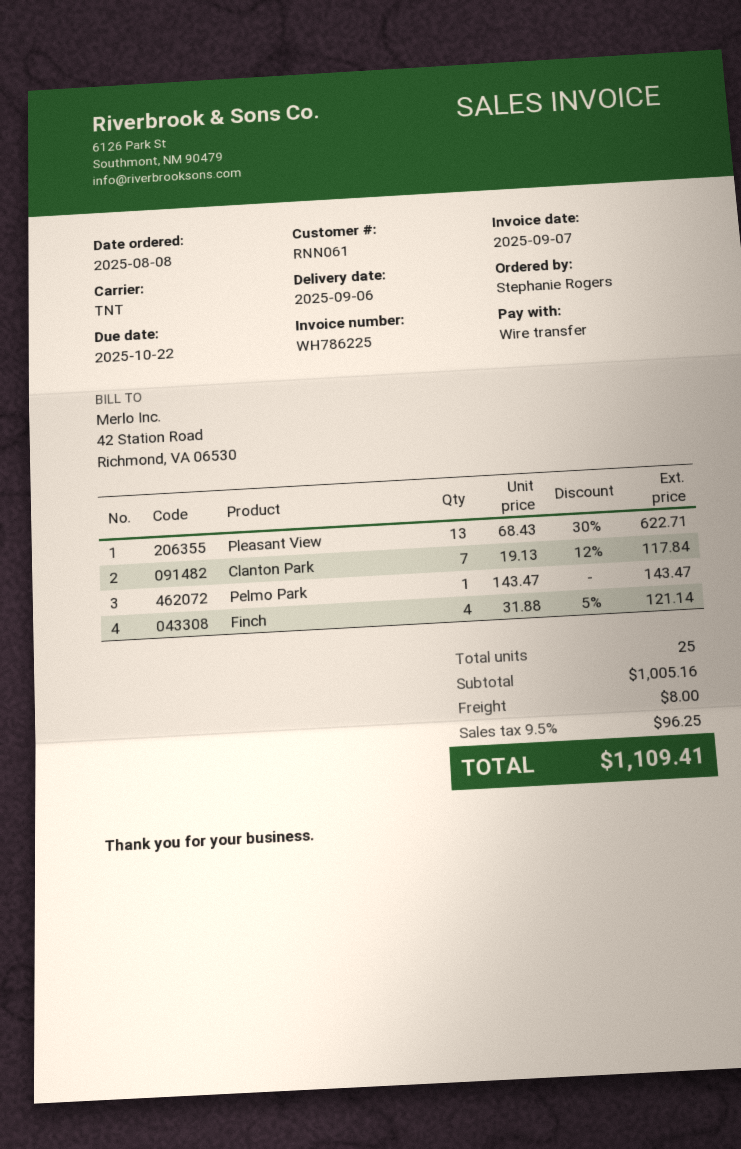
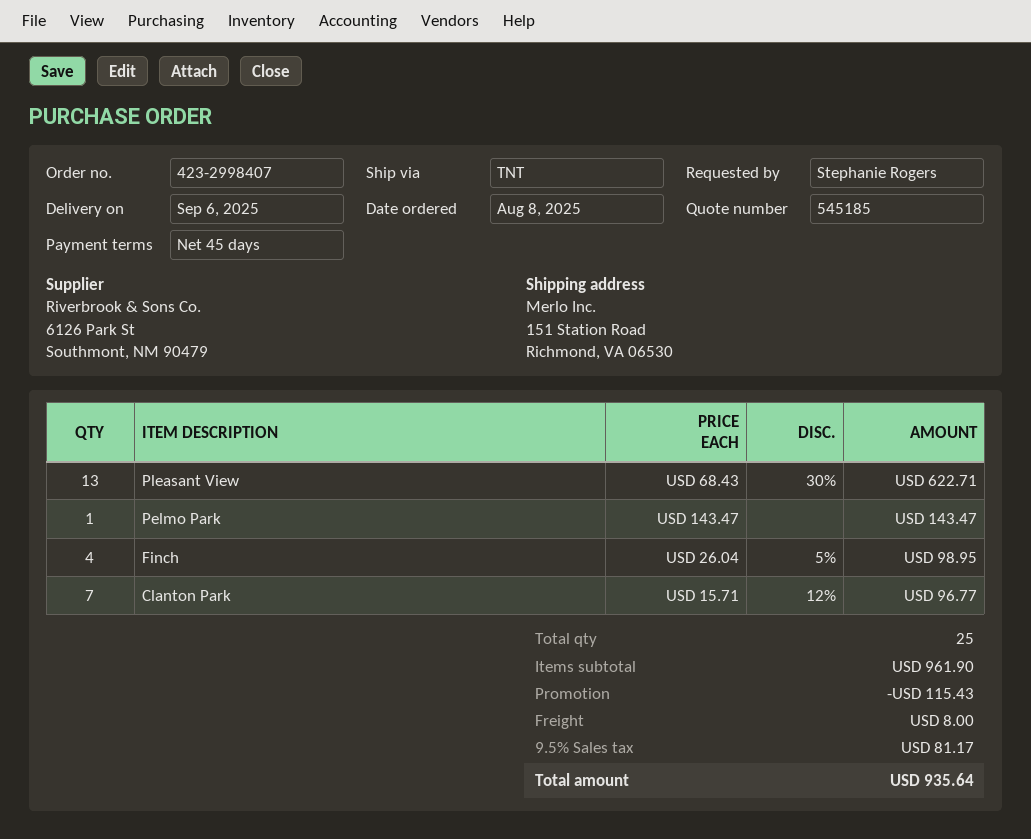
Clanton Park: 7 x 19.13 - 12% = 117.84 -> 7 x 15.71 - 12% = 96.77
Finch: 4 x 31.88 - 5% = 121.14 -> 4 x 26.04 - 5% = 98.95
subtotal: 1005.16 -> 961.90
discount: none -> 115.43
tax: 9.5% = 96.25 -> 9.5% = 81.17
total: 1109.41 -> 935.64

